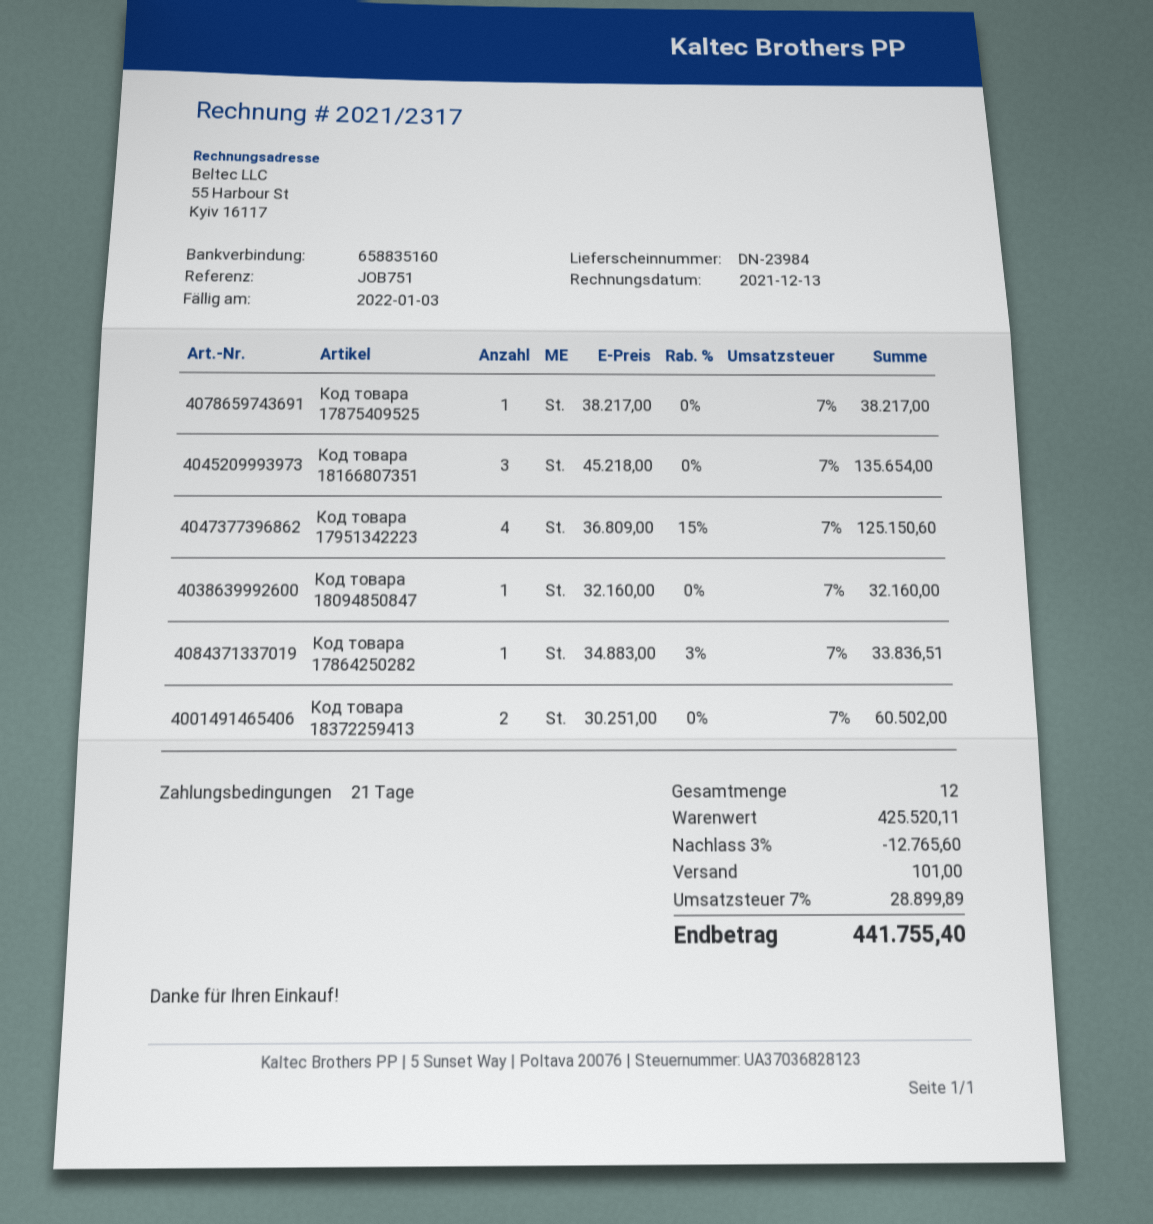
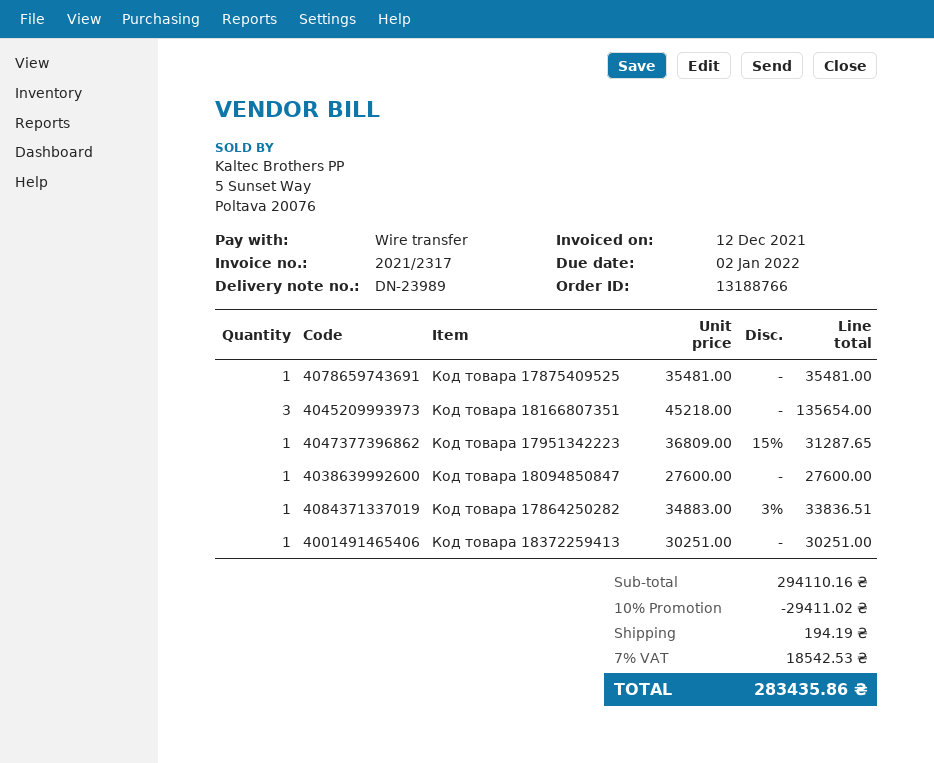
delivery note number: DN-23984 -> DN-23989
invoice date: 2021-12-13 -> 2021-12-12
due date: 2022-01-03 -> 2022-01-02
Код товара 17875409525: 1 x 38217.00 = 38217.00 -> 1 x 35481.00 = 35481.00
Код товара 17951342223: 4 x 36809.00 - 15% = 125150.60 -> 1 x 36809.00 - 15% = 31287.65
Код товара 18094850847: 1 x 32160.00 = 32160.00 -> 1 x 27600.00 = 27600.00
Код товара 18372259413: 2 x 30251.00 = 60502.00 -> 1 x 30251.00 = 30251.00
subtotal: 425520.11 -> 294110.16
discount: 3% = 12765.60 -> 10% = 29411.02
shipping: 101.00 -> 194.19
tax: 7% = 28899.89 -> 7% = 18542.53
total: 441755.40 -> 283435.86

